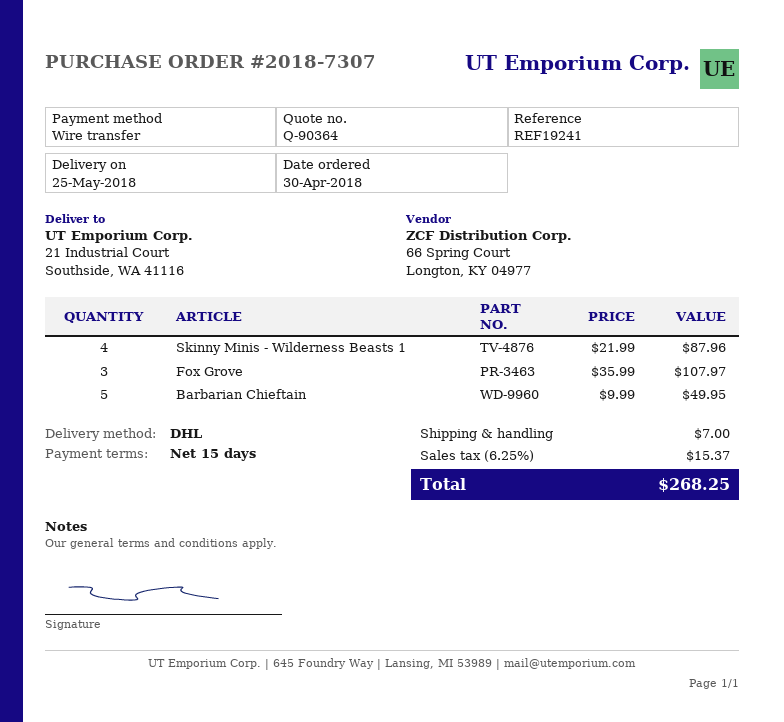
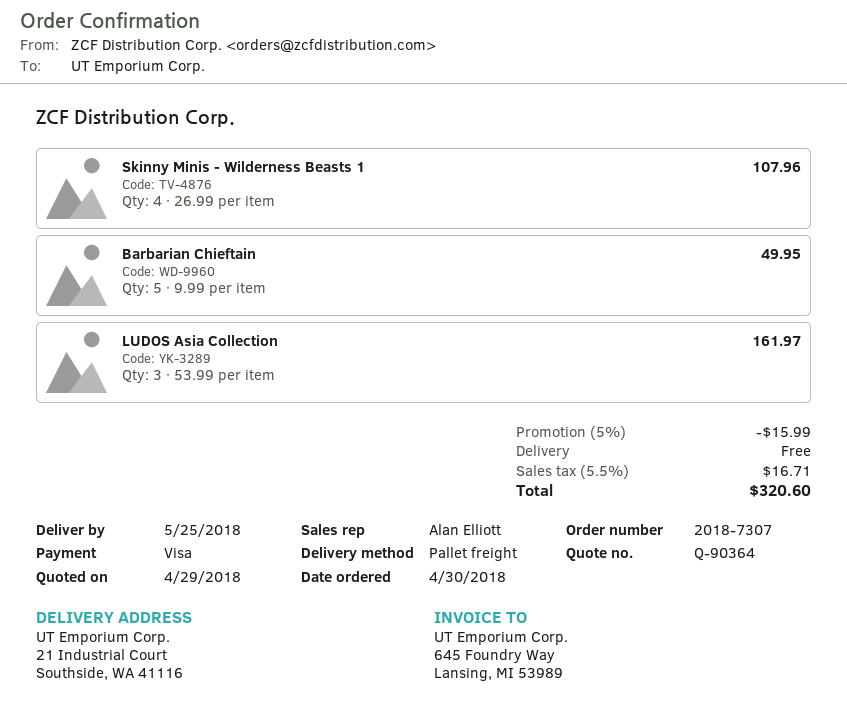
payment method: bank transfer -> Visa
shipping method: DHL -> pallet freight
Skinny Minis - Wilderness Beasts 1: 4 x 21.99 = 87.96 -> 4 x 26.99 = 107.96
Fox Grove: 3 x 35.99 = 107.97 -> none
LUDOS Asia Collection: none -> 3 x 53.99 = 161.97
discount: none -> 5% = 15.99
shipping: 7.00 -> 0.00
tax: 6.25% = 15.37 -> 5.5% = 16.71
total: 268.25 -> 320.60

